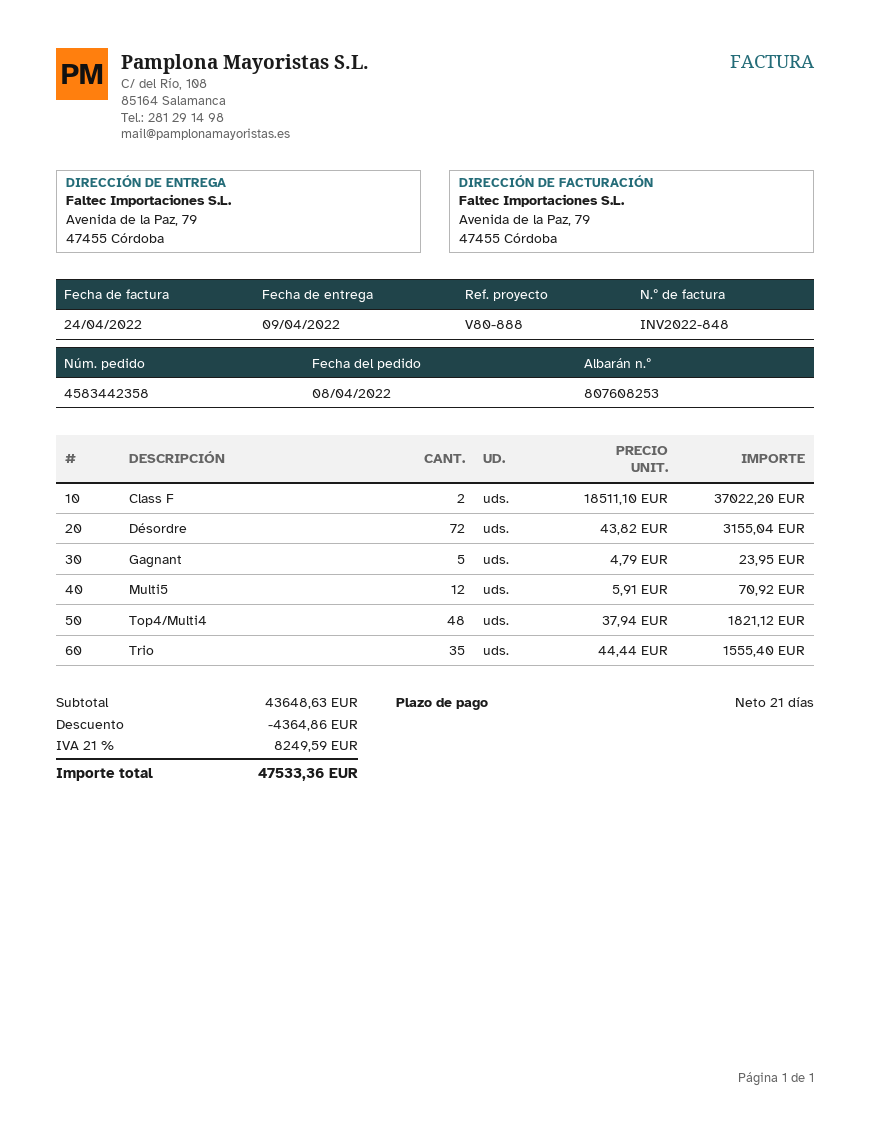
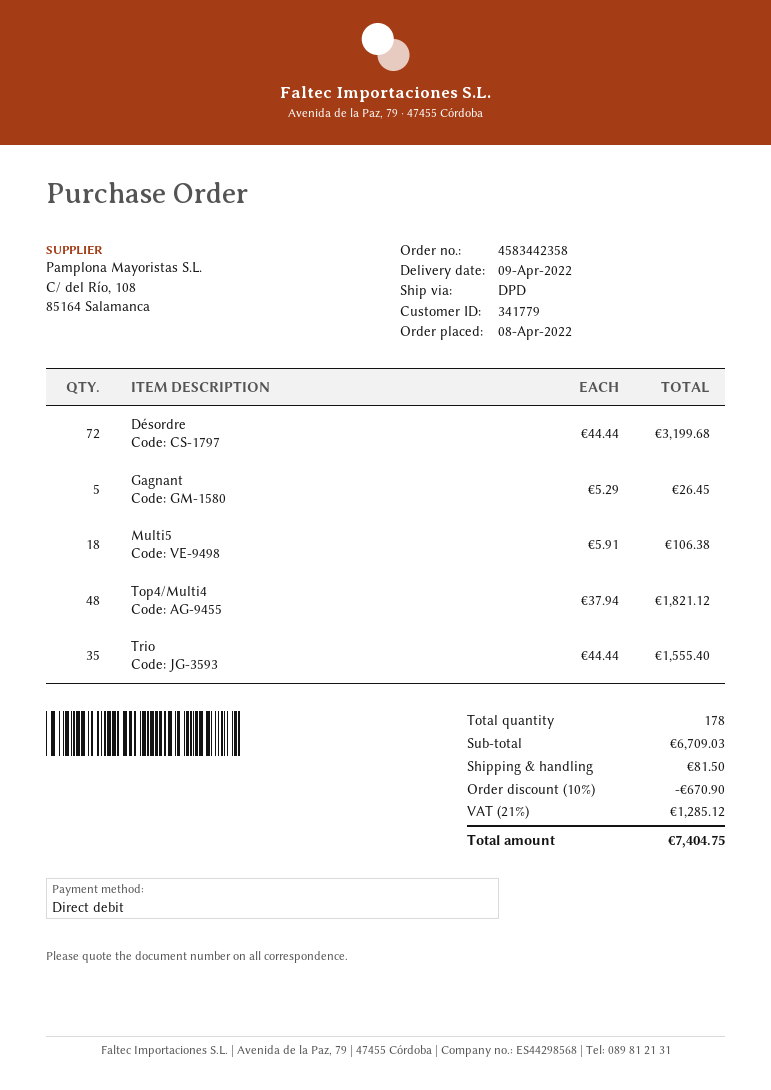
Class F: 2 x 18511.10 = 37022.20 -> none
Désordre: 72 x 43.82 = 3155.04 -> 72 x 44.44 = 3199.68
Gagnant: 5 x 4.79 = 23.95 -> 5 x 5.29 = 26.45
Multi5: 12 x 5.91 = 70.92 -> 18 x 5.91 = 106.38
subtotal: 43648.63 -> 6709.03
discount: 4364.86 -> 670.90
shipping: none -> 81.50
tax: 21% = 8249.59 -> 21% = 1285.12
total: 47533.36 -> 7404.75

